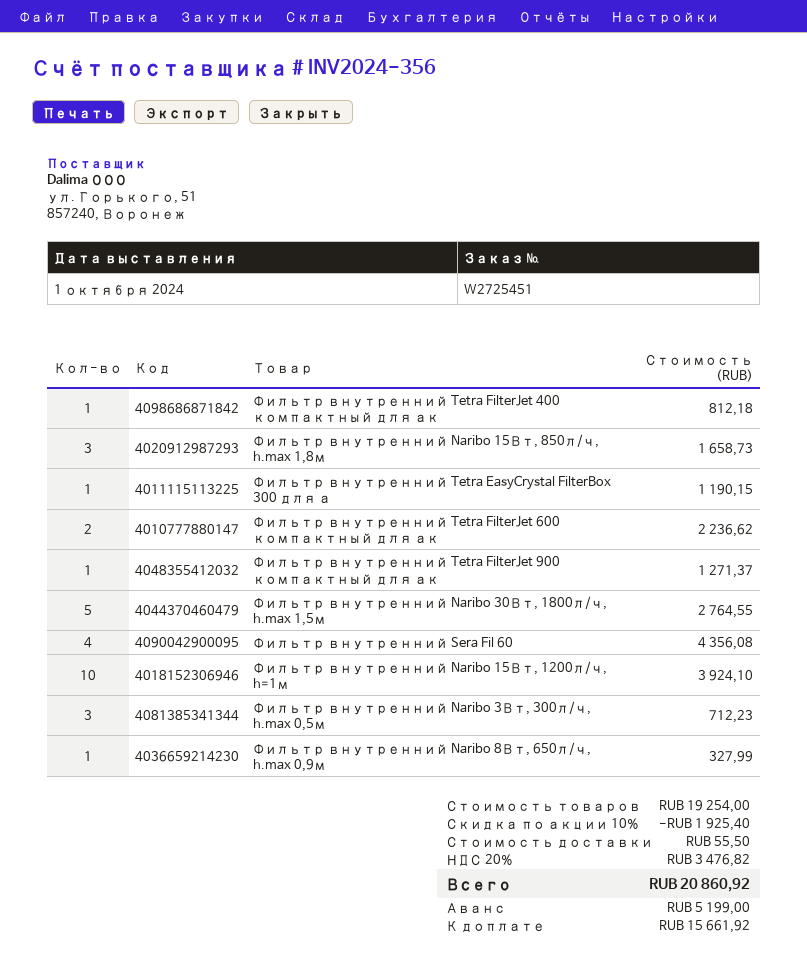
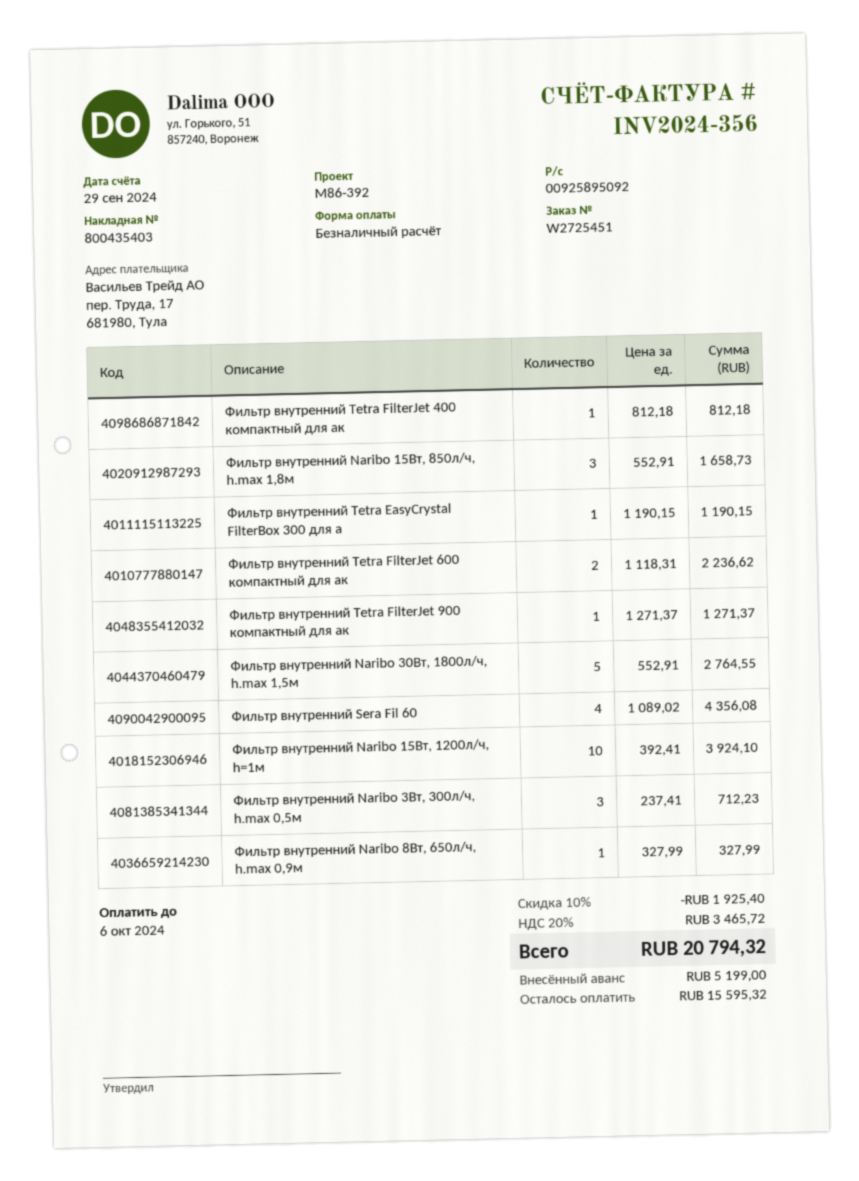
invoice date: 2024-10-01 -> 2024-09-29
shipping: 55.50 -> none
tax: 20% = 3476.82 -> 20% = 3465.72
total: 20860.92 -> 20794.32
balance: 15661.92 -> 15595.32

